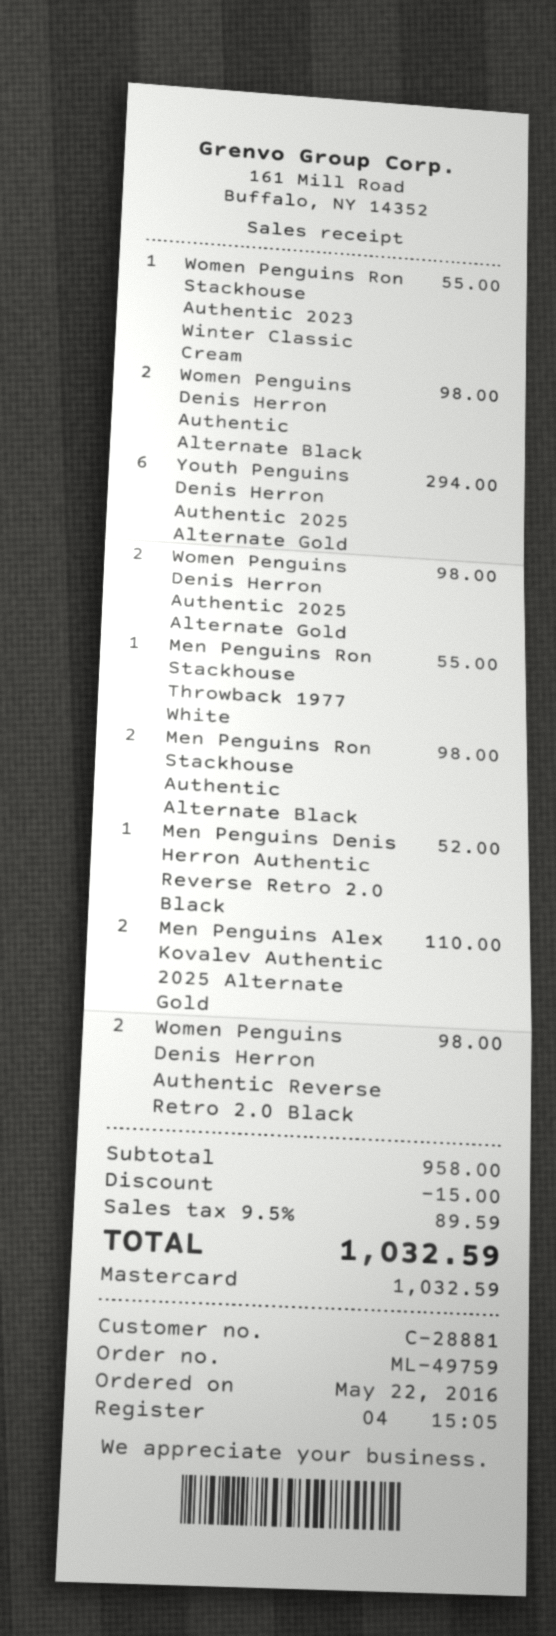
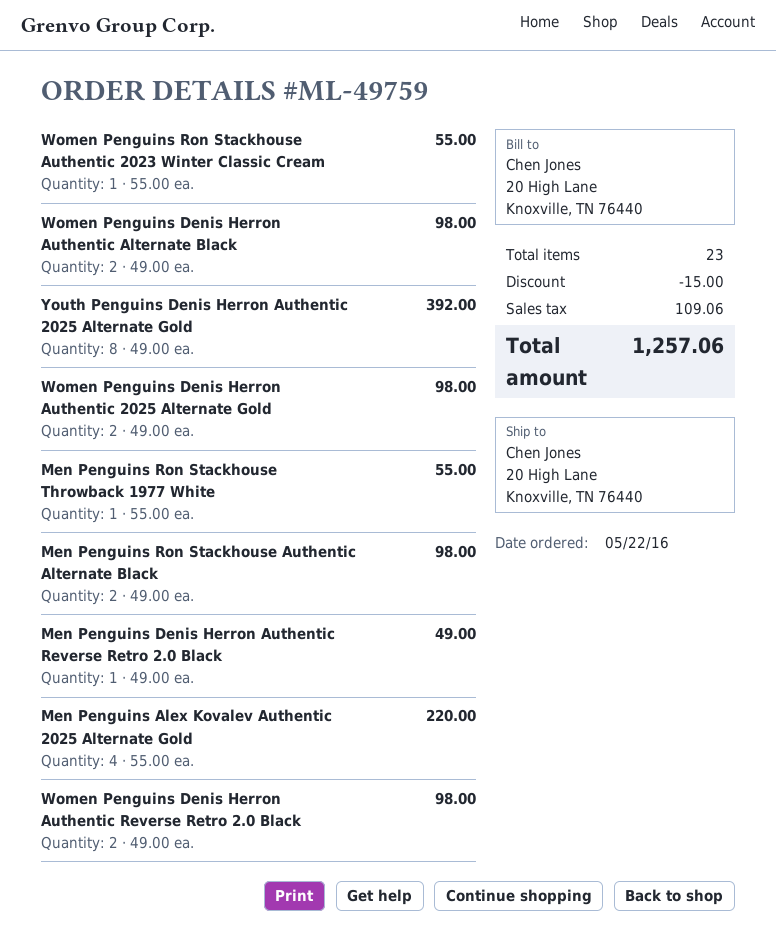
Youth Penguins Denis Herron Authentic 2025 Alternate Gold: 6 for 294.00 -> 8 for 392.00
Men Penguins Denis Herron Authentic Reverse Retro 2.0 Black: 1 for 52.00 -> 1 for 49.00
Men Penguins Alex Kovalev Authentic 2025 Alternate Gold: 2 for 110.00 -> 4 for 220.00
tax: 89.59 -> 109.06
total: 1032.59 -> 1257.06

